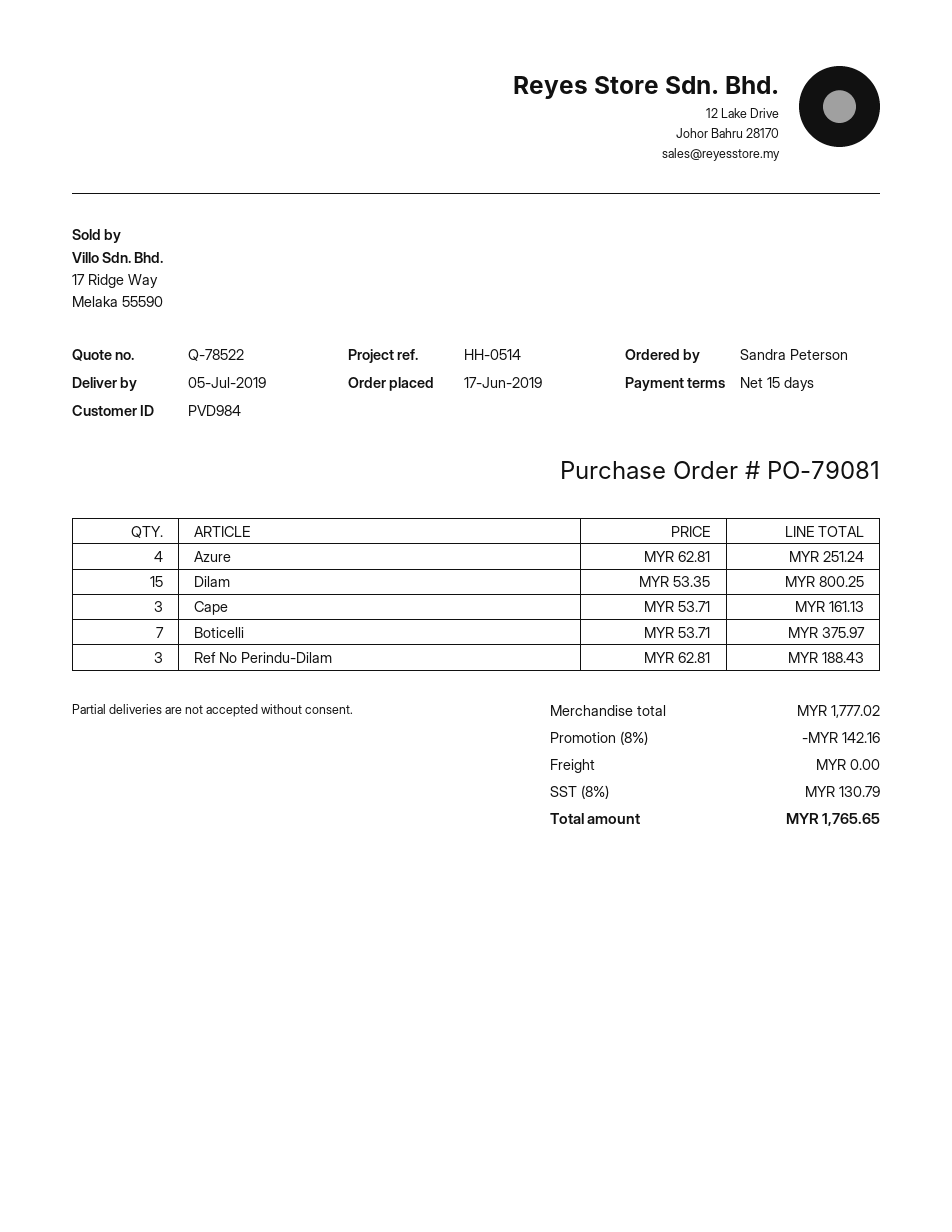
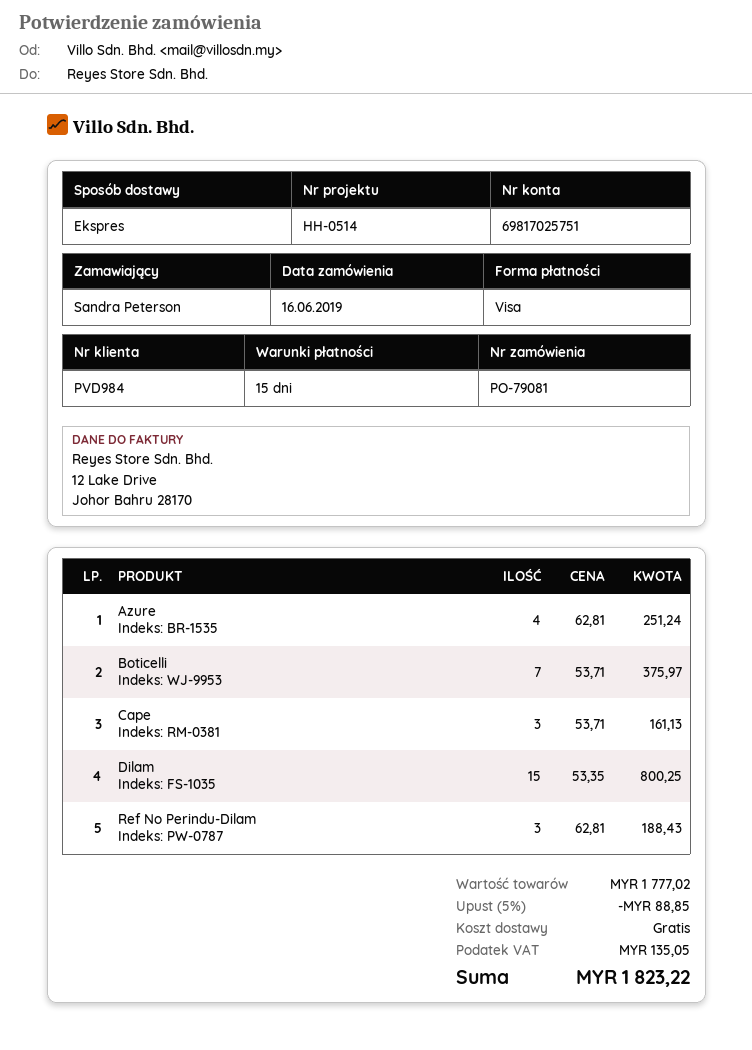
order date: 2019-06-17 -> 2019-06-16
discount: 8% = 142.16 -> 5% = 88.85
tax: 130.79 -> 135.05
total: 1765.65 -> 1823.22

